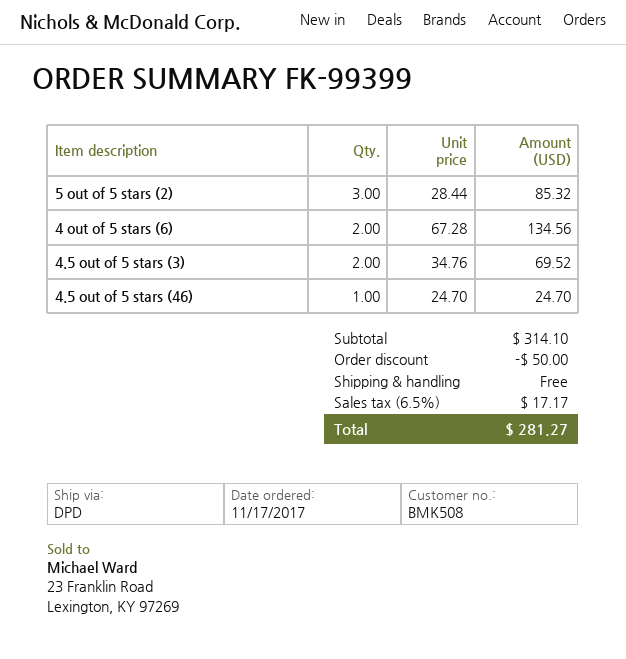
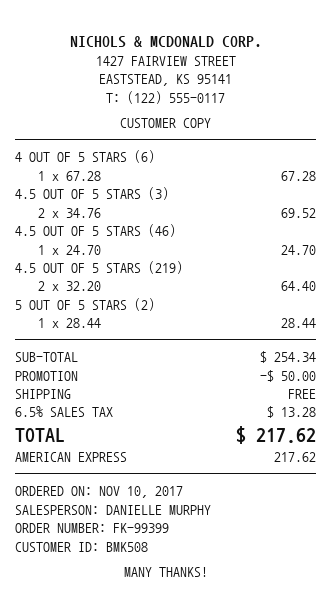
order date: 2017-11-17 -> 2017-11-10
5 out of 5 stars (2): 3 x 28.44 = 85.32 -> 1 x 28.44 = 28.44
4 out of 5 stars (6): 2 x 67.28 = 134.56 -> 1 x 67.28 = 67.28
4.5 OUT OF 5 STARS (219): none -> 2 x 32.20 = 64.40
subtotal: 314.10 -> 254.34
tax: 6.5% = 17.17 -> 6.5% = 13.28
total: 281.27 -> 217.62

